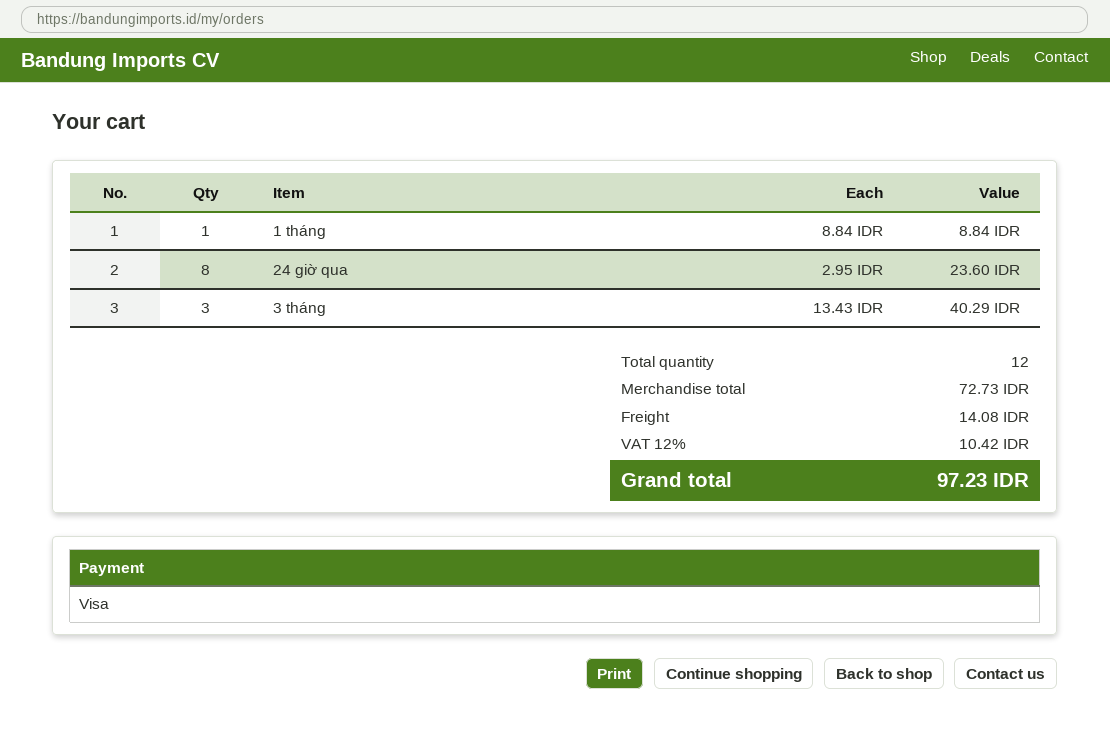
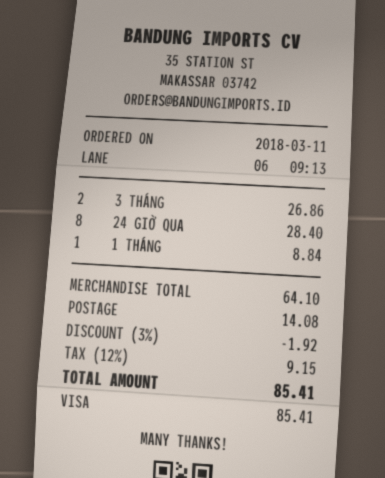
24 giờ qua: 8 for 23.60 -> 8 for 28.40
3 tháng: 3 for 40.29 -> 2 for 26.86
subtotal: 72.73 -> 64.10
discount: none -> 3% = 1.92
tax: 12% = 10.42 -> 12% = 9.15
total: 97.23 -> 85.41

